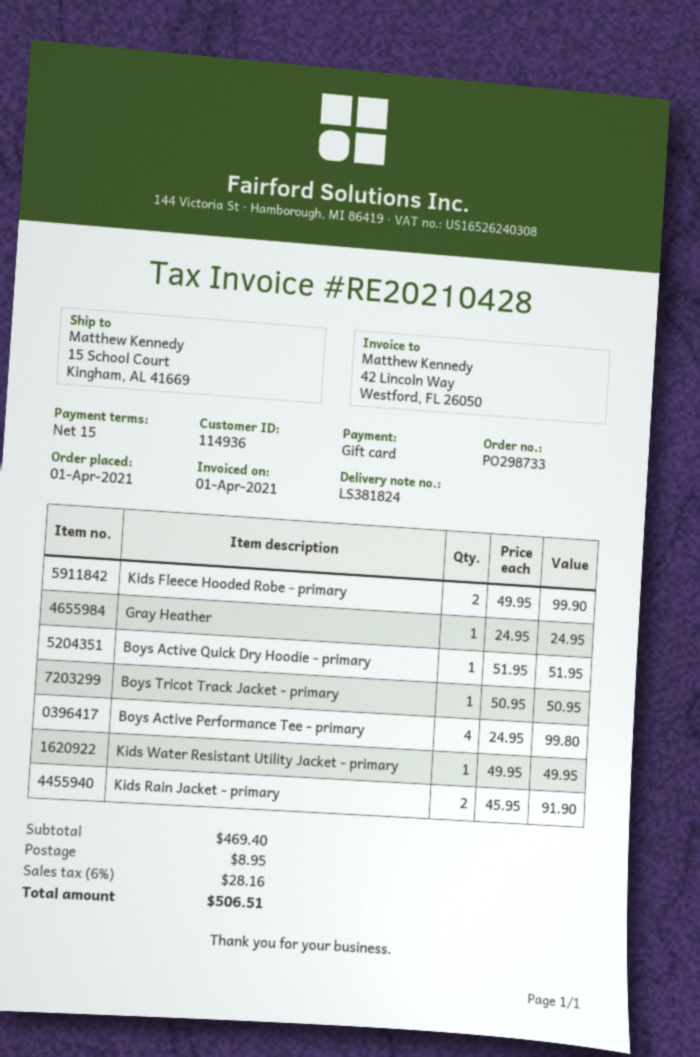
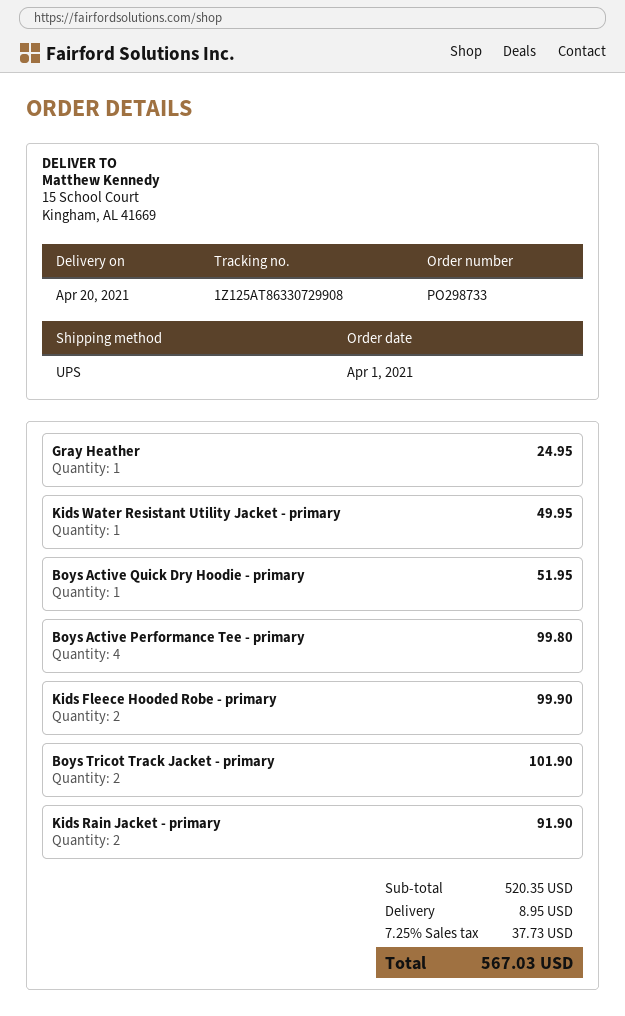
Boys Tricot Track Jacket - primary: 1 for 50.95 -> 2 for 101.90
subtotal: 469.40 -> 520.35
tax: 6% = 28.16 -> 7.25% = 37.73
total: 506.51 -> 567.03

